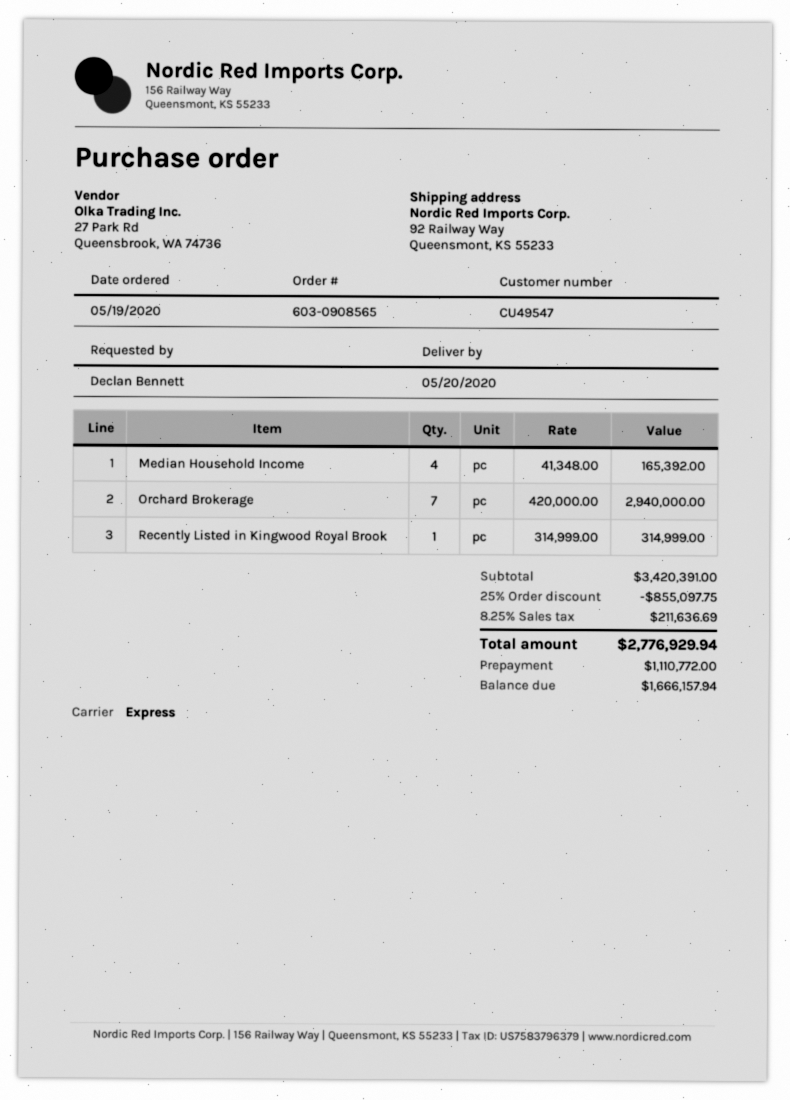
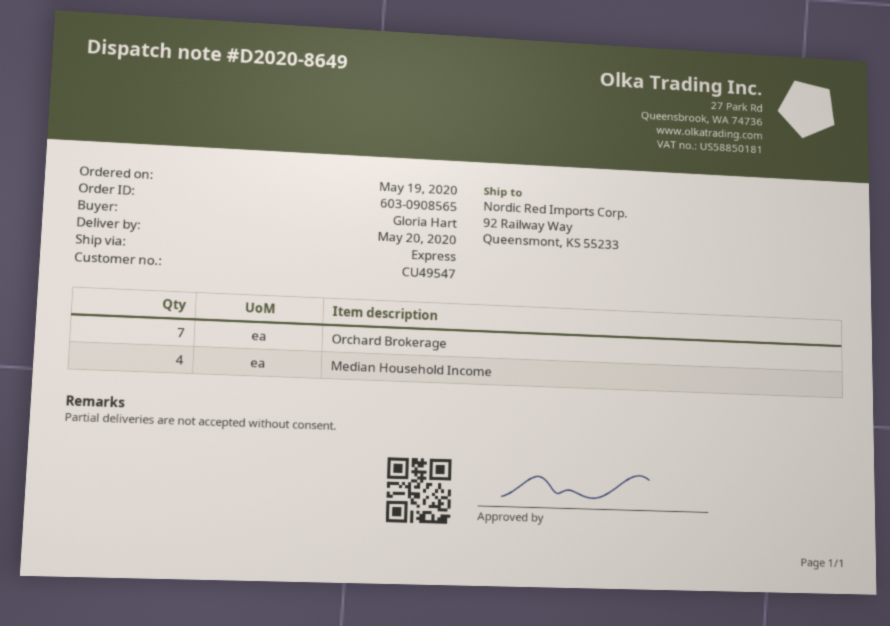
ordered by: Declan Bennett -> Gloria Hart
Recently Listed in Kingwood Royal Brook: 1 -> none

